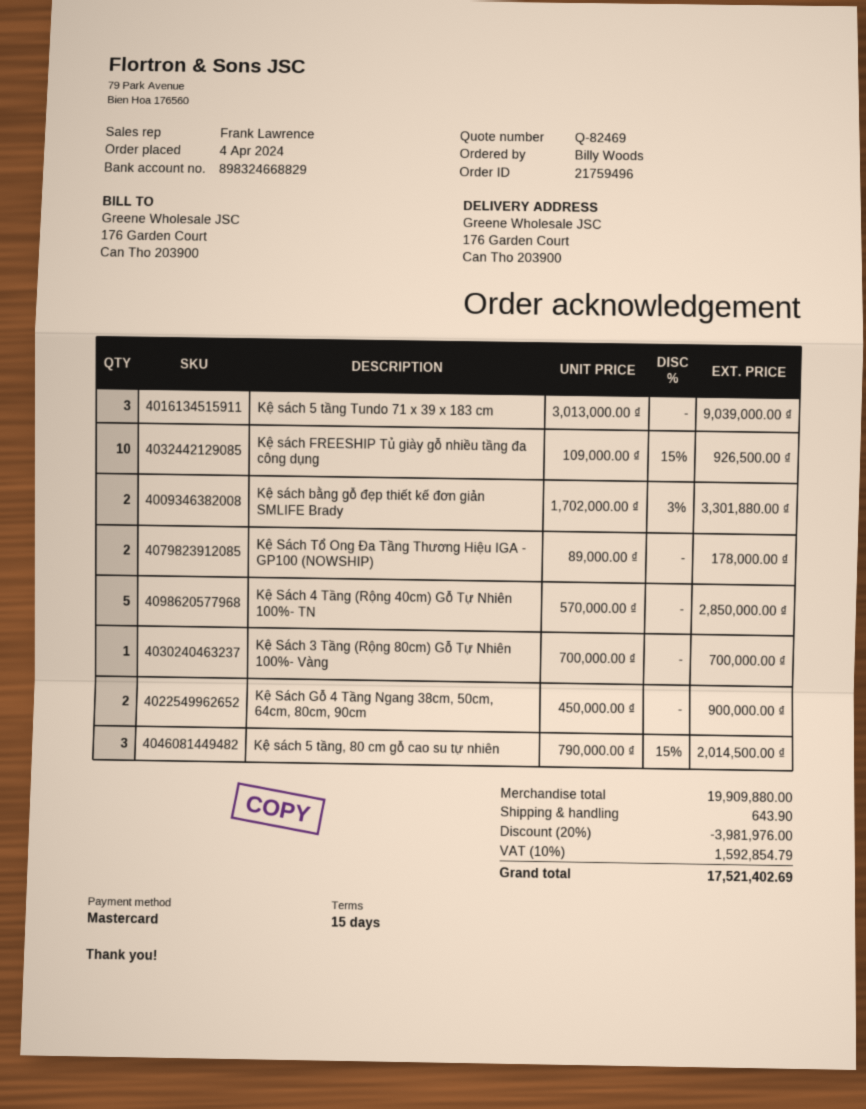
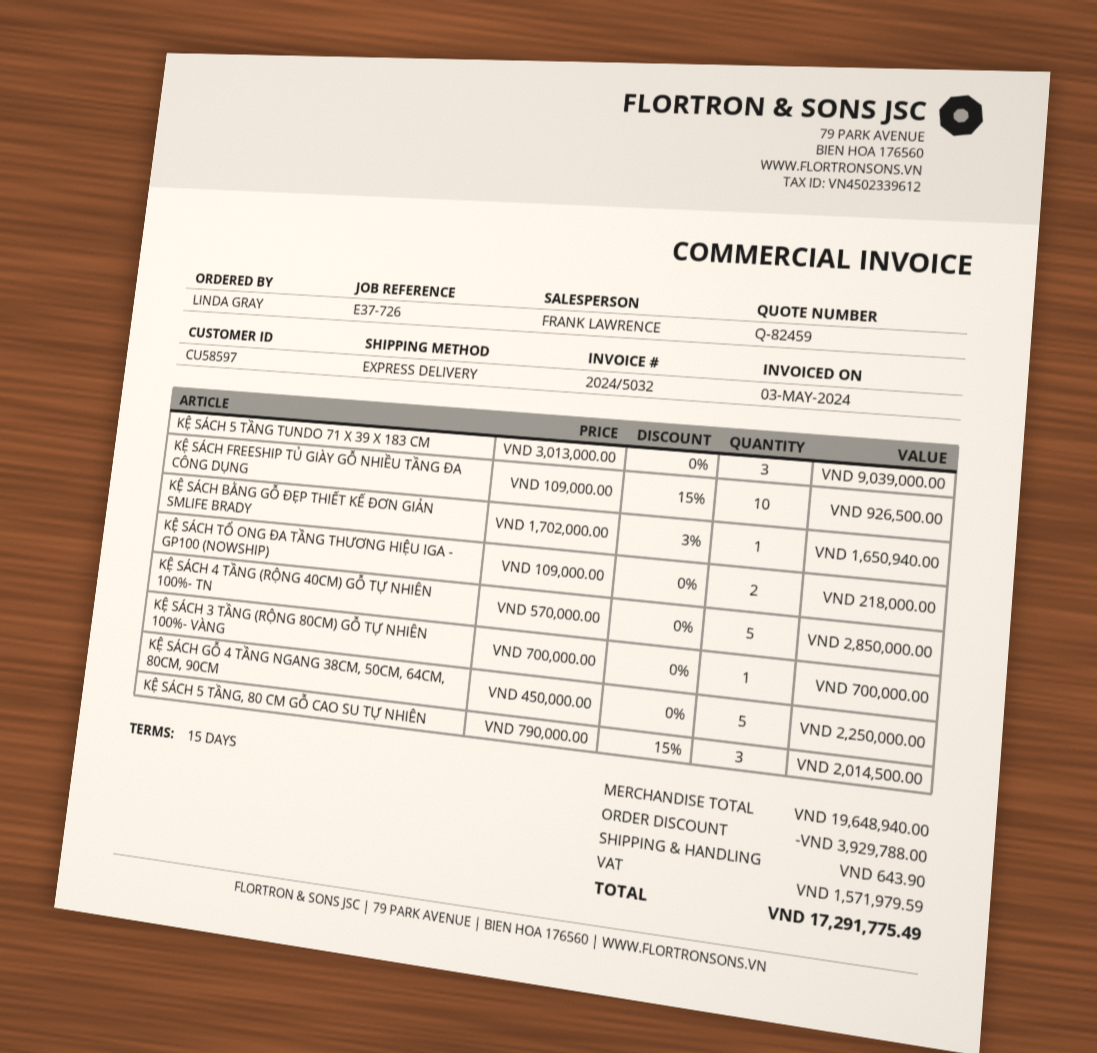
quote number: Q-82469 -> Q-82459
ordered by: Billy Woods -> LINDA GRAY
Kệ sách bằng gỗ đẹp thiết kế đơn giản SMLIFE Brady: 2 x 1702000.00 - 3% = 3301880.00 -> 1 x 1702000.00 - 3% = 1650940.00
Kệ Sách Tổ Ong Đa Tầng Thương Hiệu IGA - GP100 (NOWSHIP): 2 x 89000.00 = 178000.00 -> 2 x 109000.00 = 218000.00
Kệ Sách Gỗ 4 Tầng Ngang 38cm, 50cm, 64cm, 80cm, 90cm: 2 x 450000.00 = 900000.00 -> 5 x 450000.00 = 2250000.00
subtotal: 19909880.00 -> 19648940.00
discount: 3981976.00 -> 3929788.00
tax: 1592854.79 -> 1571979.59
total: 17521402.69 -> 17291775.49

